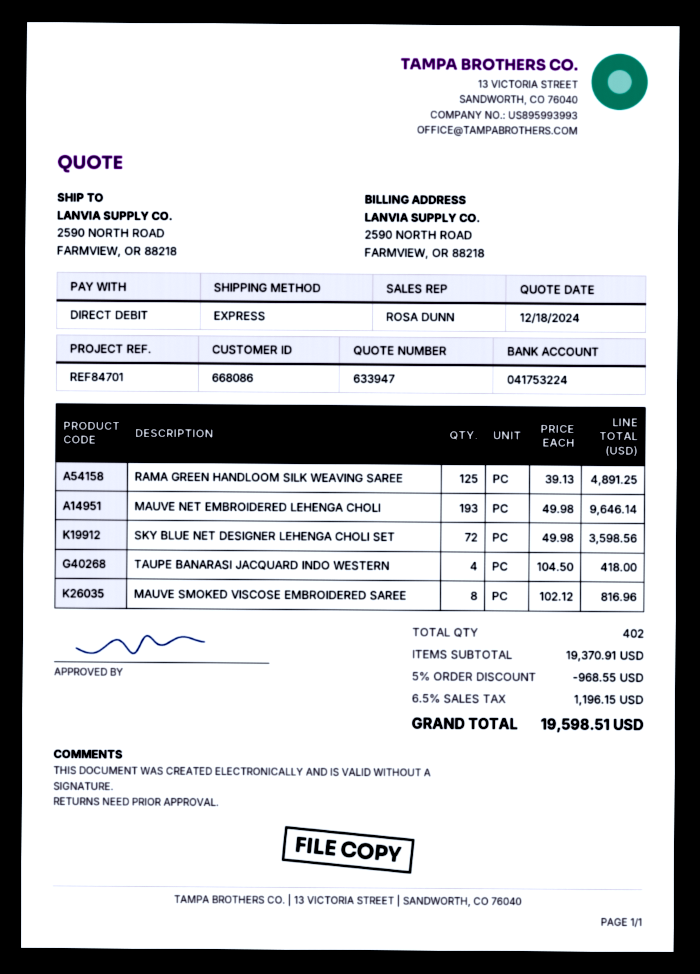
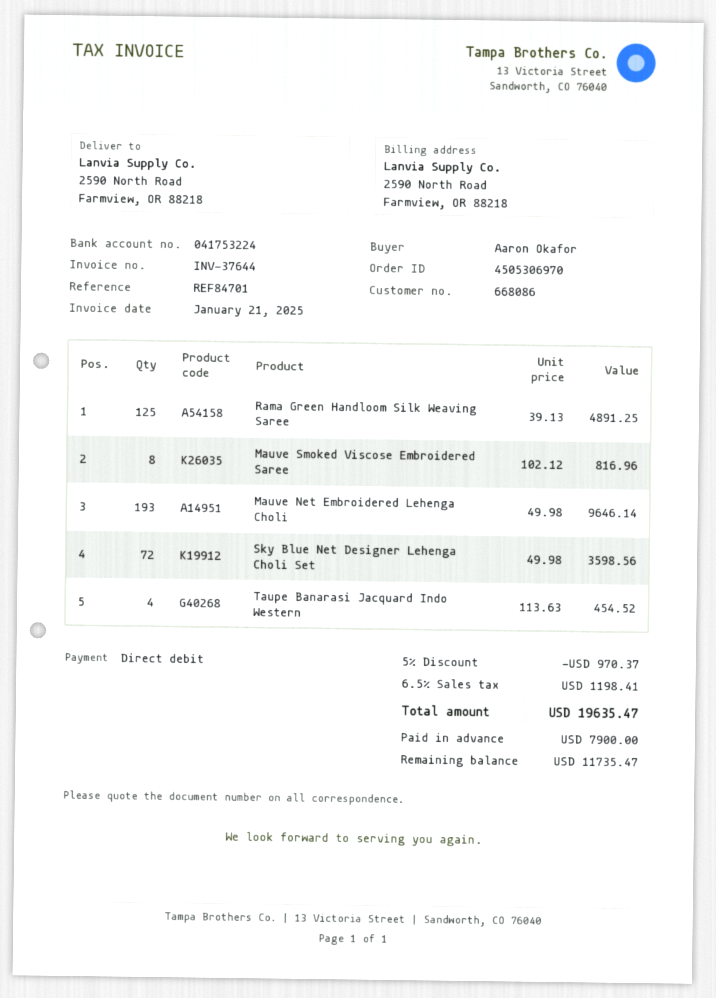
TAUPE BANARASI JACQUARD INDO WESTERN: 4 x 104.50 = 418.00 -> 4 x 113.63 = 454.52
discount: 5% = 968.55 -> 5% = 970.37
tax: 6.5% = 1196.15 -> 6.5% = 1198.41
total: 19598.51 -> 19635.47

